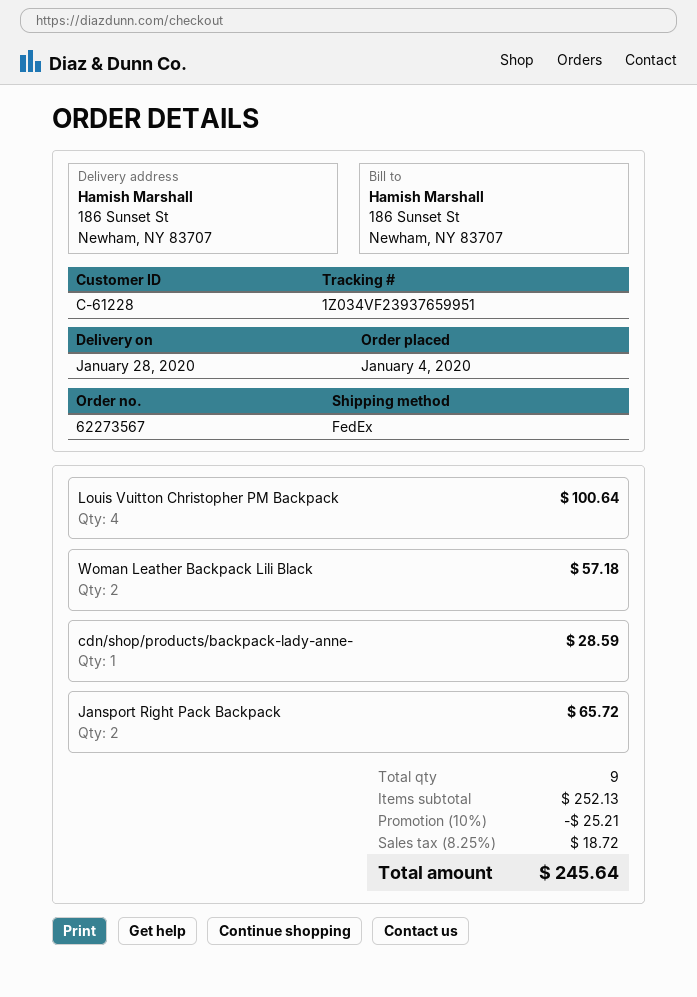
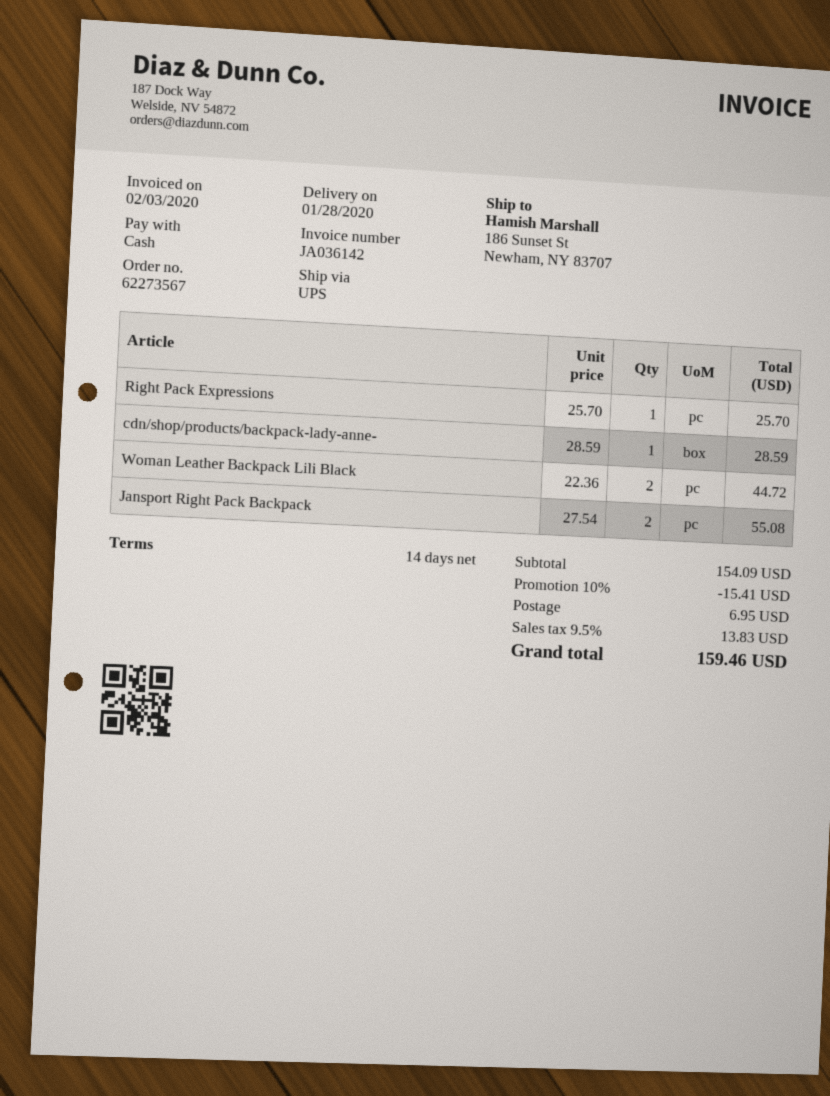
shipping method: FedEx -> UPS
Louis Vuitton Christopher PM Backpack: 4 for 100.64 -> none
Woman Leather Backpack Lili Black: 2 for 57.18 -> 2 for 44.72
Jansport Right Pack Backpack: 2 for 65.72 -> 2 for 55.08
Right Pack Expressions: none -> 1 for 25.70
subtotal: 252.13 -> 154.09
discount: 10% = 25.21 -> 10% = 15.41
shipping: none -> 6.95
tax: 8.25% = 18.72 -> 9.5% = 13.83
total: 245.64 -> 159.46

